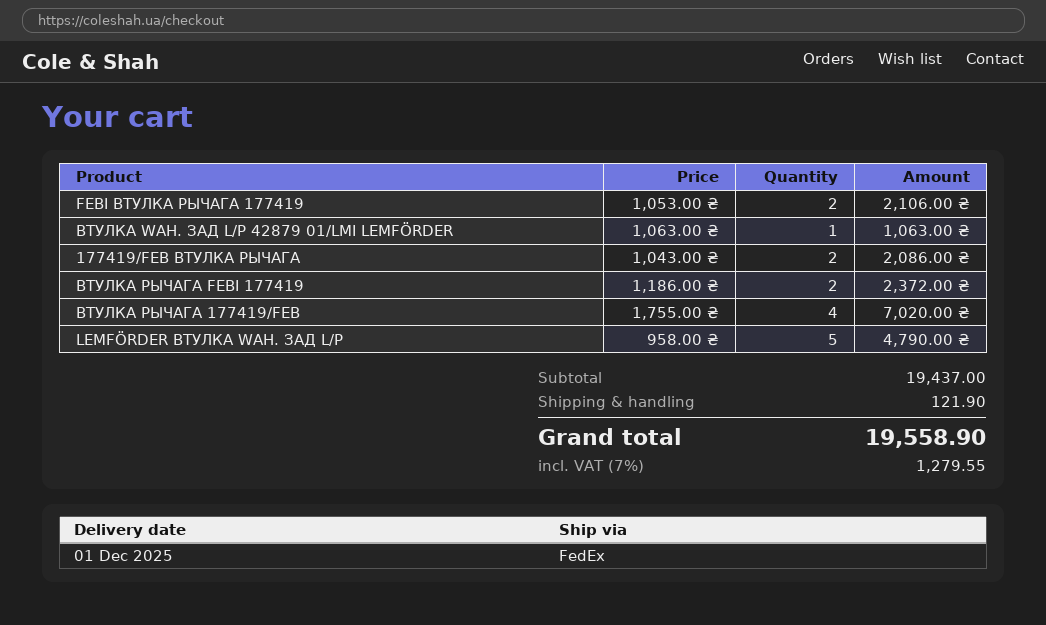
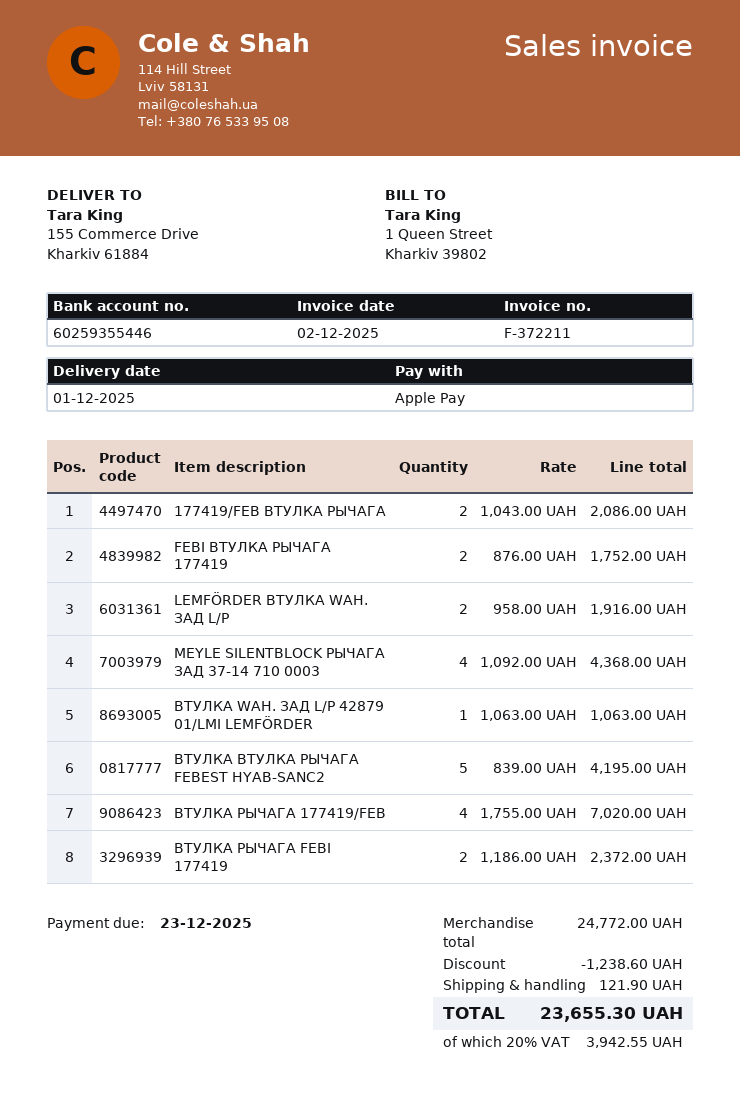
FEBI ВТУЛКА РЫЧАГА 177419: 2 x 1053.00 = 2106.00 -> 2 x 876.00 = 1752.00
LEMFÖRDER ВТУЛКА WAH. ЗАД L/P: 5 x 958.00 = 4790.00 -> 2 x 958.00 = 1916.00
MEYLE SILENTBLOCK РЫЧАГА ЗАД 37-14 710 0003: none -> 4 x 1092.00 = 4368.00
ВТУЛКА ВТУЛКА РЫЧАГА FEBEST HYAB-SANC2: none -> 5 x 839.00 = 4195.00
subtotal: 19437.00 -> 24772.00
discount: none -> 1238.60
tax: 7% = 1279.55 -> 20% = 3942.55
total: 19558.90 -> 23655.30

